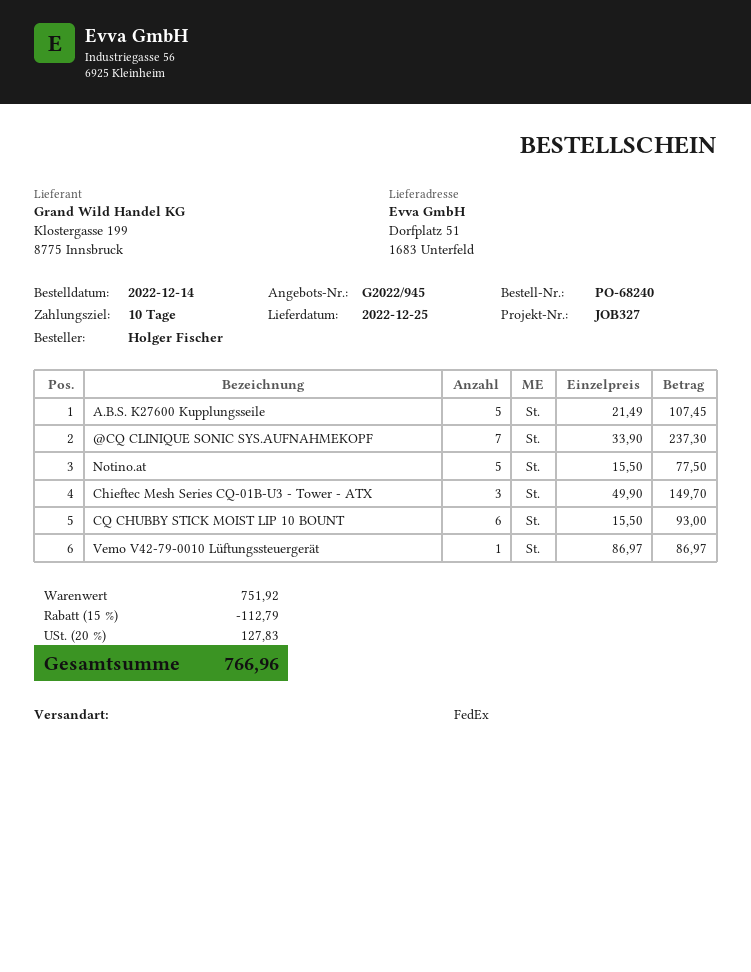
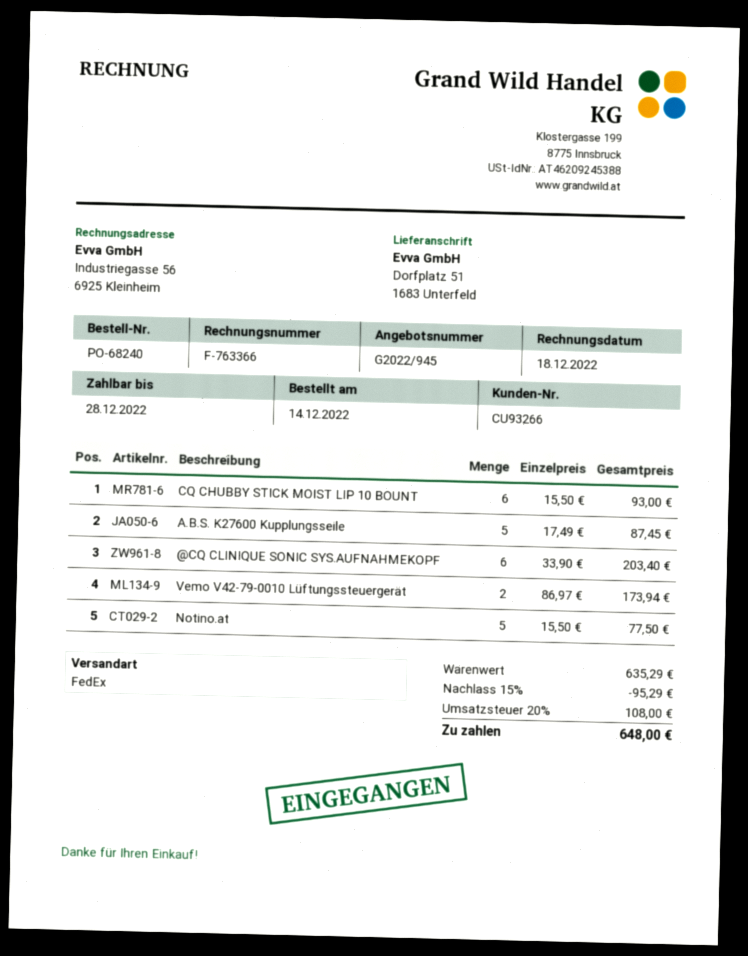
A.B.S. K27600 Kupplungsseile: 5 x 21.49 = 107.45 -> 5 x 17.49 = 87.45
@CQ CLINIQUE SONIC SYS.AUFNAHMEKOPF: 7 x 33.90 = 237.30 -> 6 x 33.90 = 203.40
Chieftec Mesh Series CQ-01B-U3 - Tower - ATX: 3 x 49.90 = 149.70 -> none
Vemo V42-79-0010 Lüftungssteuergerät: 1 x 86.97 = 86.97 -> 2 x 86.97 = 173.94
subtotal: 751.92 -> 635.29
discount: 15% = 112.79 -> 15% = 95.29
tax: 20% = 127.83 -> 20% = 108.00
total: 766.96 -> 648.00

